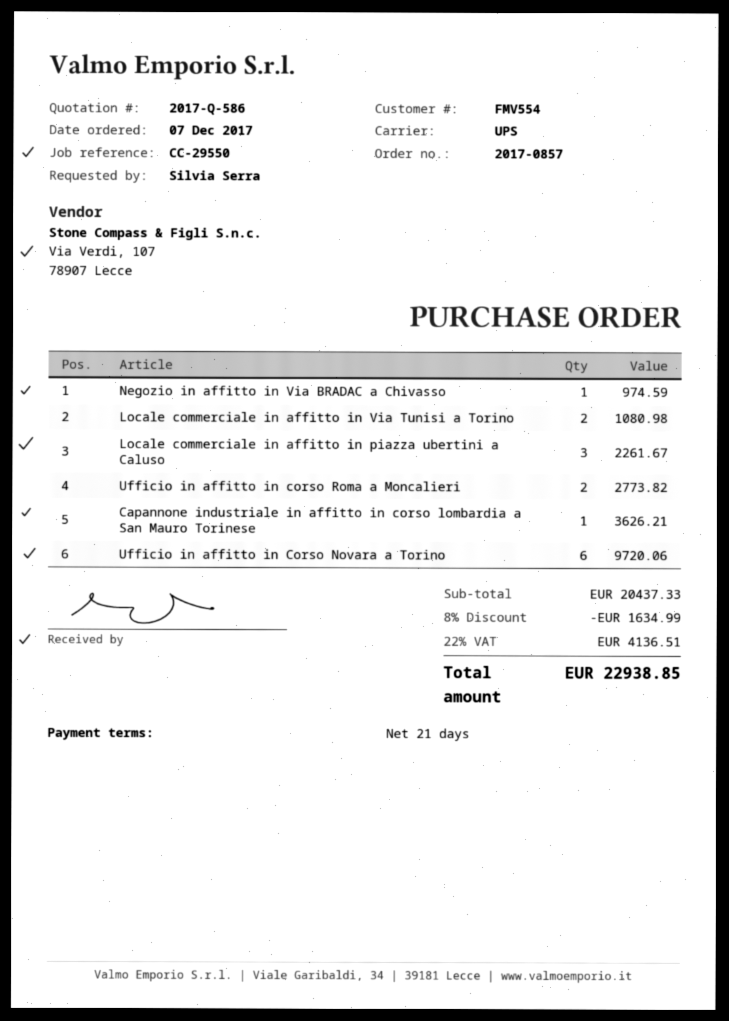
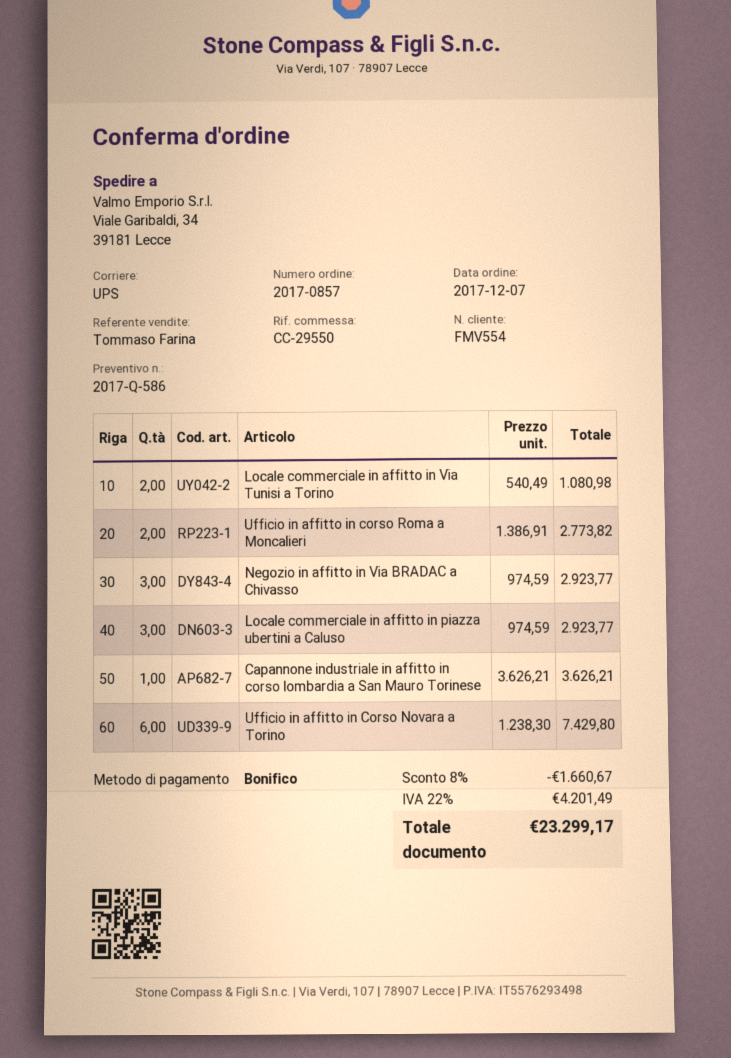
Negozio in affitto in Via BRADAC a Chivasso: 1 for 974.59 -> 3 for 2923.77
Locale commerciale in affitto in piazza ubertini a Caluso: 3 for 2261.67 -> 3 for 2923.77
Ufficio in affitto in Corso Novara a Torino: 6 for 9720.06 -> 6 for 7429.80
discount: 8% = 1634.99 -> 8% = 1660.67
tax: 22% = 4136.51 -> 22% = 4201.49
total: 22938.85 -> 23299.17

